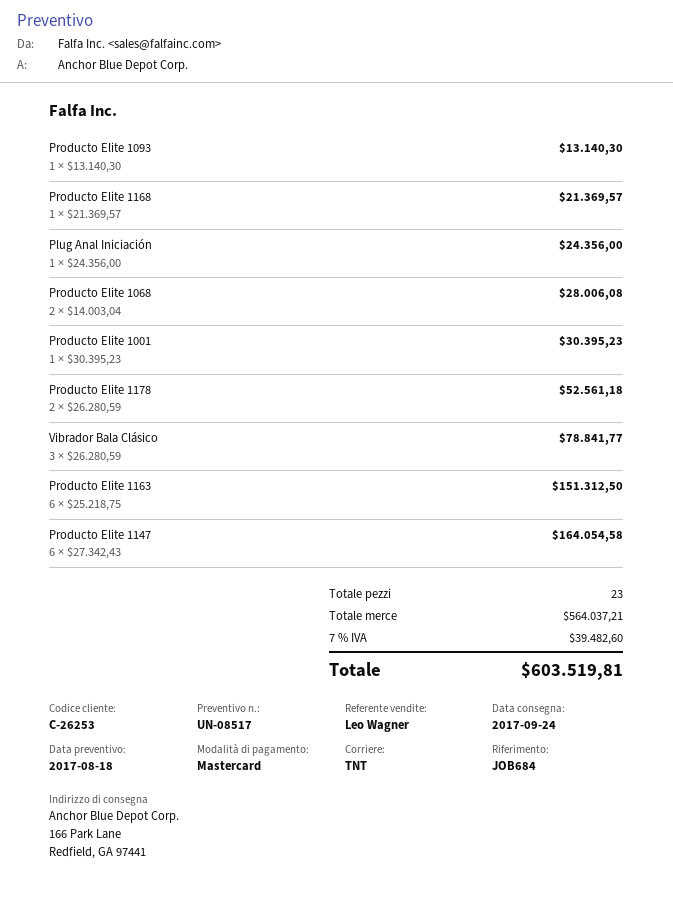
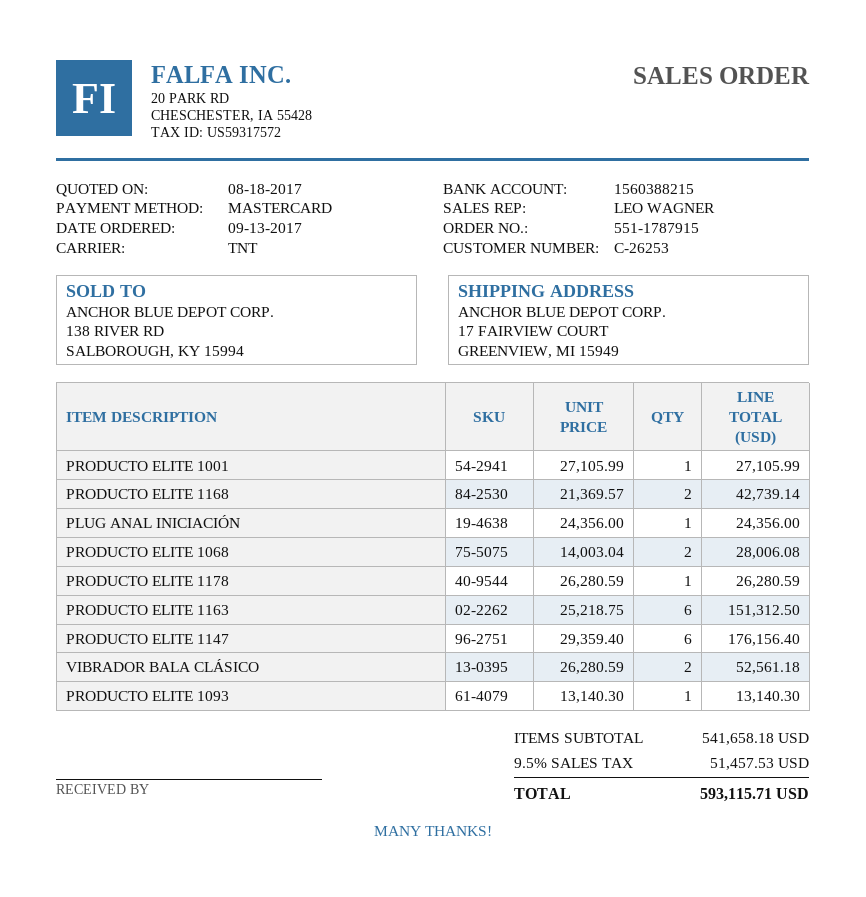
ship to: 166 Park Lane, Redfield, GA 97441 -> 17 FAIRVIEW COURT, GREENVIEW, MI 15949
Producto Elite 1168: 1 x 21369.57 = 21369.57 -> 2 x 21369.57 = 42739.14
Producto Elite 1001: 1 x 30395.23 = 30395.23 -> 1 x 27105.99 = 27105.99
Producto Elite 1178: 2 x 26280.59 = 52561.18 -> 1 x 26280.59 = 26280.59
Vibrador Bala Clásico: 3 x 26280.59 = 78841.77 -> 2 x 26280.59 = 52561.18
Producto Elite 1147: 6 x 27342.43 = 164054.58 -> 6 x 29359.40 = 176156.40
subtotal: 564037.21 -> 541658.18
tax: 7% = 39482.60 -> 9.5% = 51457.53
total: 603519.81 -> 593115.71

